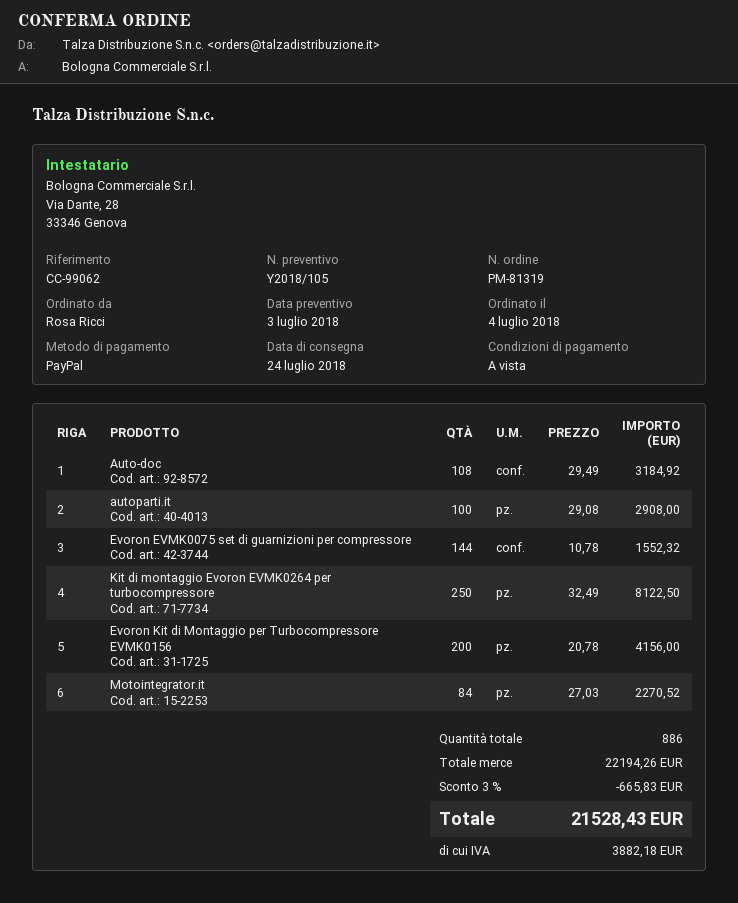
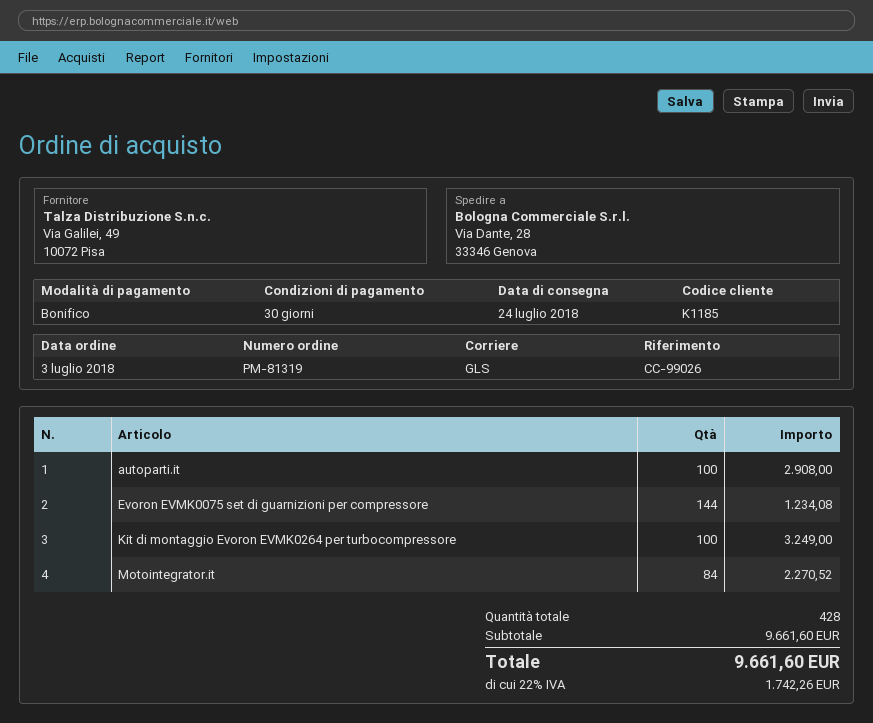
order date: 2018-07-04 -> 2018-07-03
payment terms: on receipt -> 30 days
reference: CC-99062 -> CC-99026
payment method: PayPal -> bank transfer
Auto-doc: 108 for 3184.92 -> none
Evoron EVMK0075 set di guarnizioni per compressore: 144 for 1552.32 -> 144 for 1234.08
Kit di montaggio Evoron EVMK0264 per turbocompressore: 250 for 8122.50 -> 100 for 3249.00
Evoron Kit di Montaggio per Turbocompressore EVMK0156: 200 for 4156.00 -> none
total quantity: 886 -> 428
subtotal: 22194.26 -> 9661.60
discount: 3% = 665.83 -> none
tax: 3882.18 -> 1742.26
total: 21528.43 -> 9661.60

